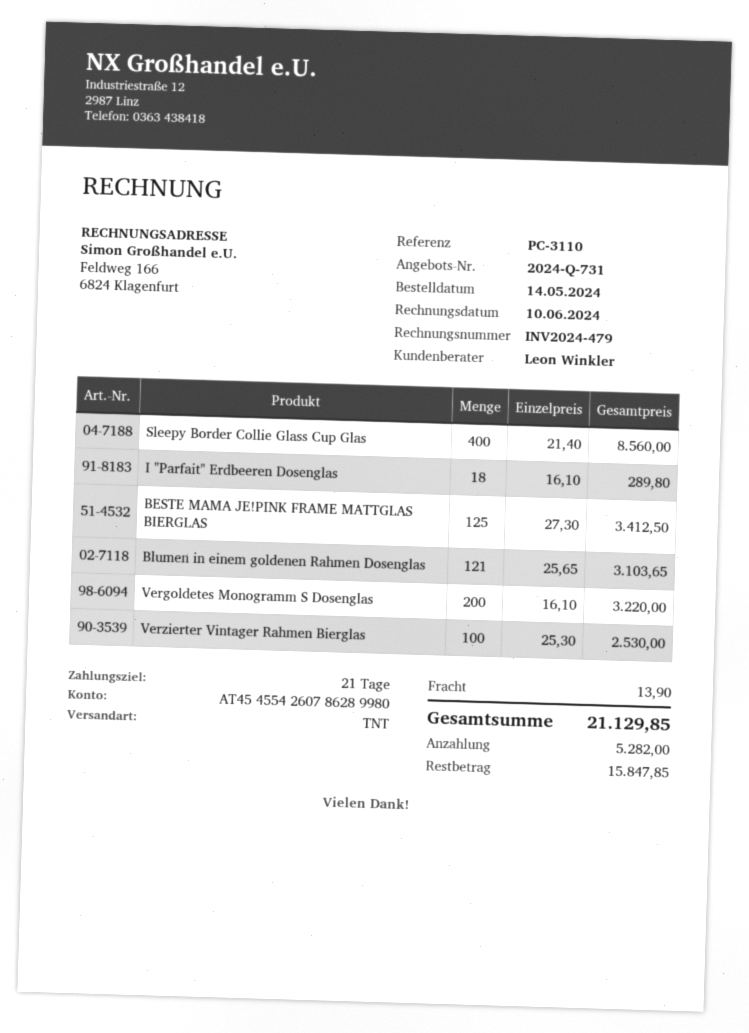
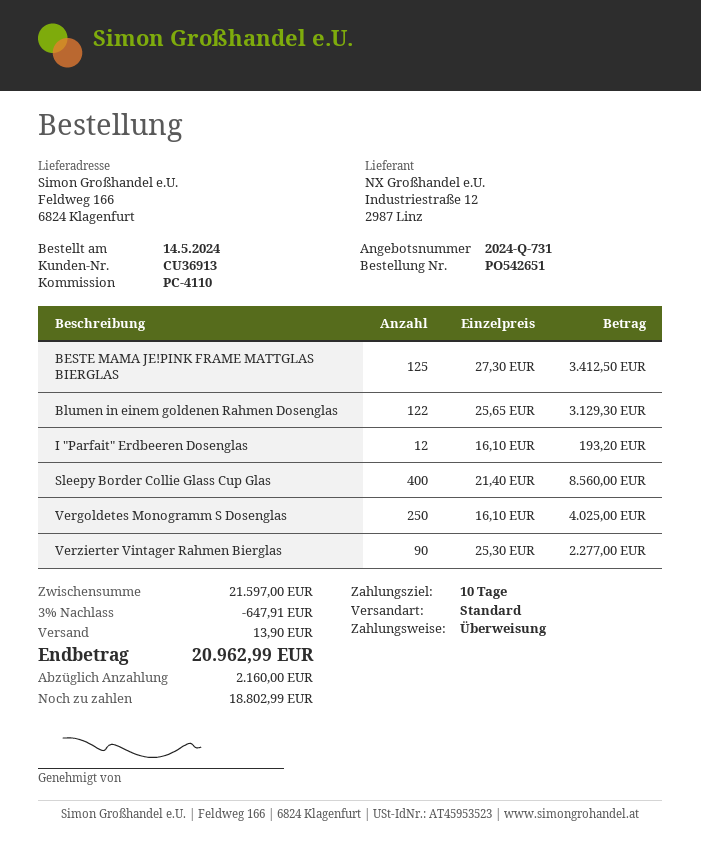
payment terms: 21 days -> 10 days
reference: PC-3110 -> PC-4110
shipping method: TNT -> standard
I "Parfait" Erdbeeren Dosenglas: 18 x 16.10 = 289.80 -> 12 x 16.10 = 193.20
Blumen in einem goldenen Rahmen Dosenglas: 121 x 25.65 = 3103.65 -> 122 x 25.65 = 3129.30
Vergoldetes Monogramm S Dosenglas: 200 x 16.10 = 3220.00 -> 250 x 16.10 = 4025.00
Verzierter Vintager Rahmen Bierglas: 100 x 25.30 = 2530.00 -> 90 x 25.30 = 2277.00
discount: none -> 3% = 647.91
total: 21129.85 -> 20962.99
deposit: 5282.00 -> 2160.00
balance: 15847.85 -> 18802.99

